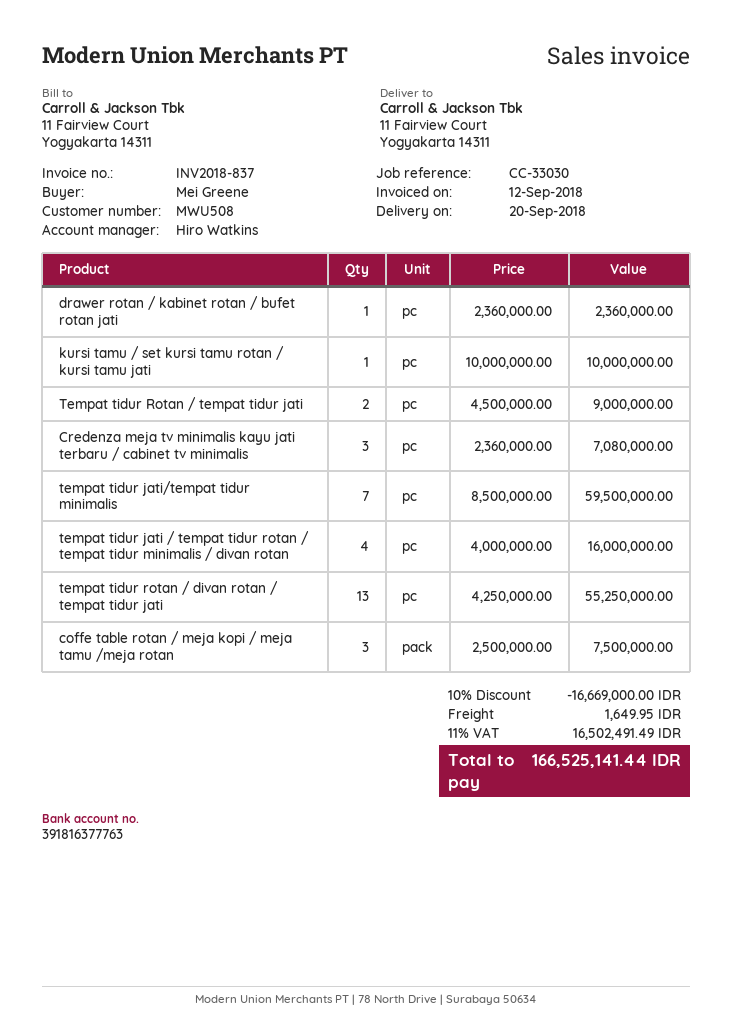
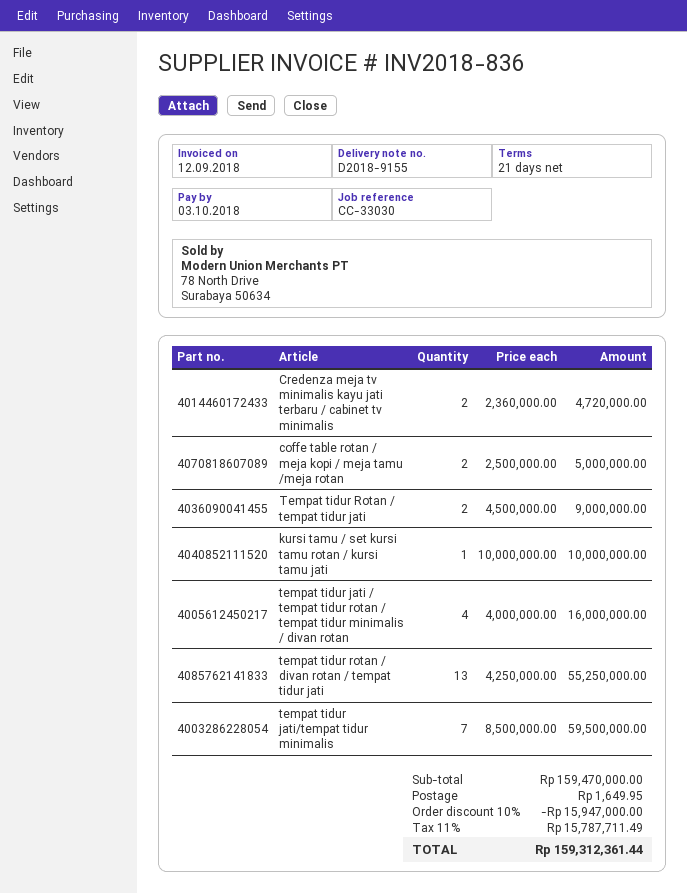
invoice number: INV2018-837 -> INV2018-836
drawer rotan / kabinet rotan / bufet rotan jati: 1 x 2360000.00 = 2360000.00 -> none
Credenza meja tv minimalis kayu jati terbaru / cabinet tv minimalis: 3 x 2360000.00 = 7080000.00 -> 2 x 2360000.00 = 4720000.00
coffe table rotan / meja kopi / meja tamu /meja rotan: 3 x 2500000.00 = 7500000.00 -> 2 x 2500000.00 = 5000000.00
discount: 10% = 16669000.00 -> 10% = 15947000.00
tax: 11% = 16502491.49 -> 11% = 15787711.49
total: 166525141.44 -> 159312361.44

